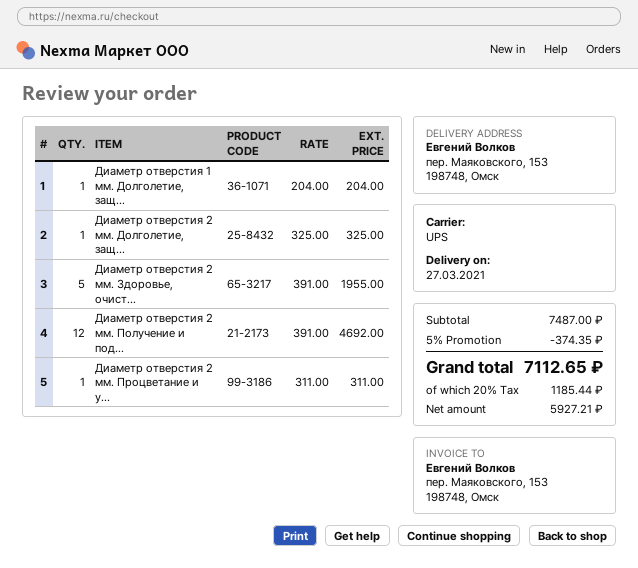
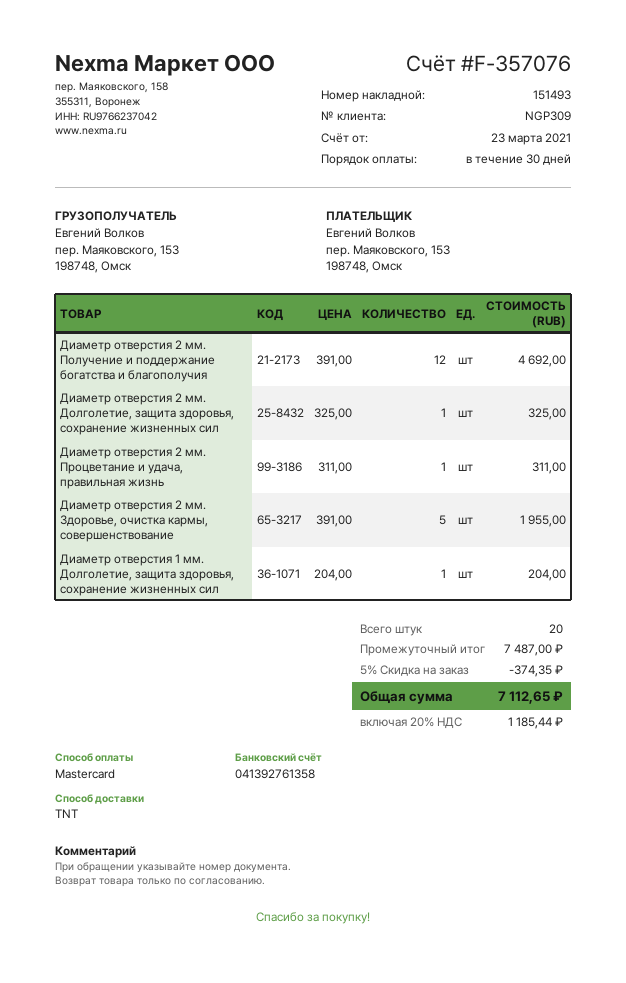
shipping method: UPS -> TNT

